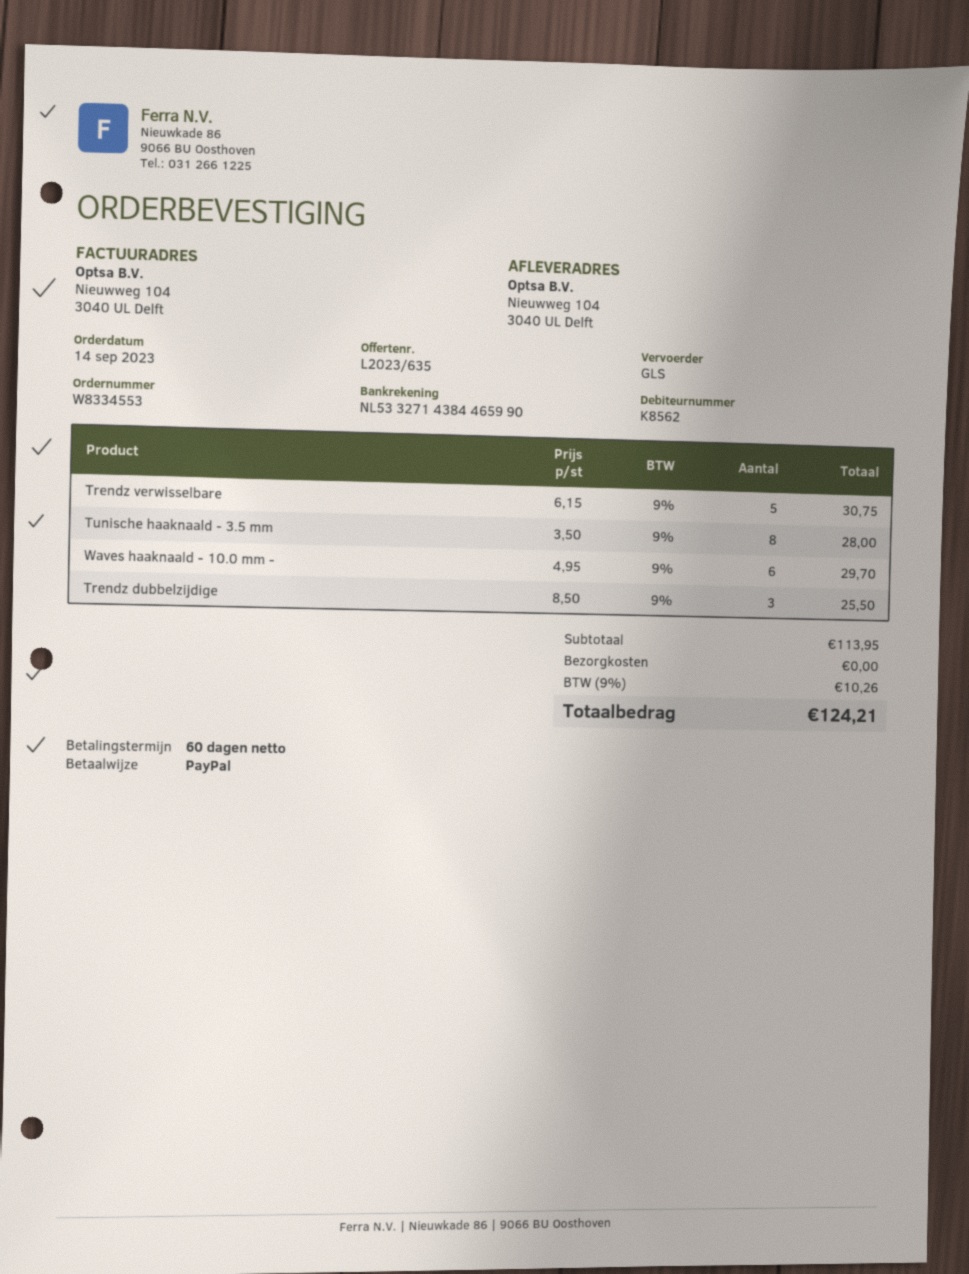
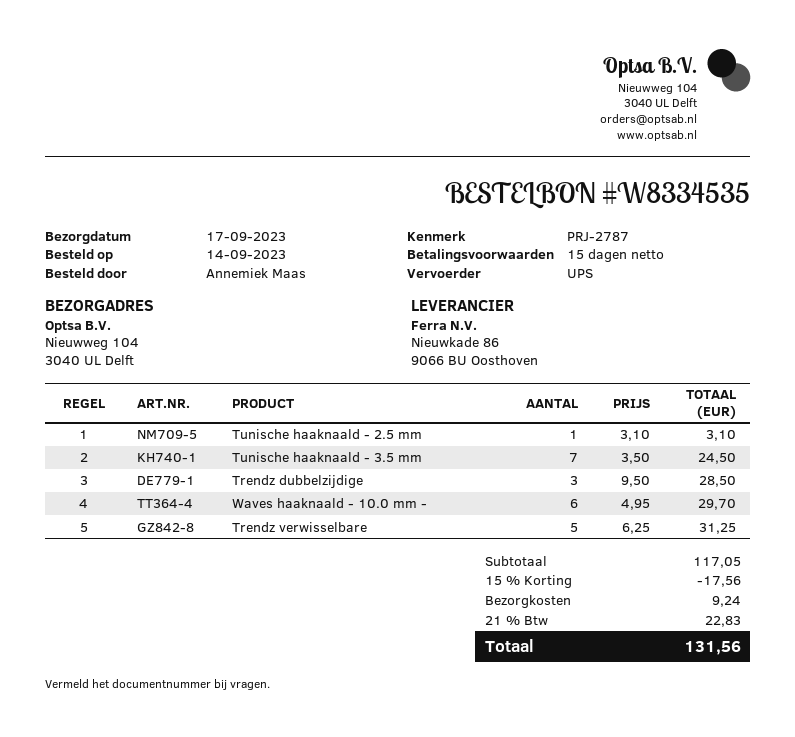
order number: W8334553 -> W8334535
payment terms: 60 days -> 15 days
shipping method: GLS -> UPS
Trendz verwisselbare: 5 x 6.15 = 30.75 -> 5 x 6.25 = 31.25
Tunische haaknaald - 3.5 mm: 8 x 3.50 = 28.00 -> 7 x 3.50 = 24.50
Trendz dubbelzijdige: 3 x 8.50 = 25.50 -> 3 x 9.50 = 28.50
Tunische haaknaald - 2.5 mm: none -> 1 x 3.10 = 3.10
subtotal: 113.95 -> 117.05
discount: none -> 15% = 17.56
shipping: 0.00 -> 9.24
tax: 9% = 10.26 -> 21% = 22.83
total: 124.21 -> 131.56

